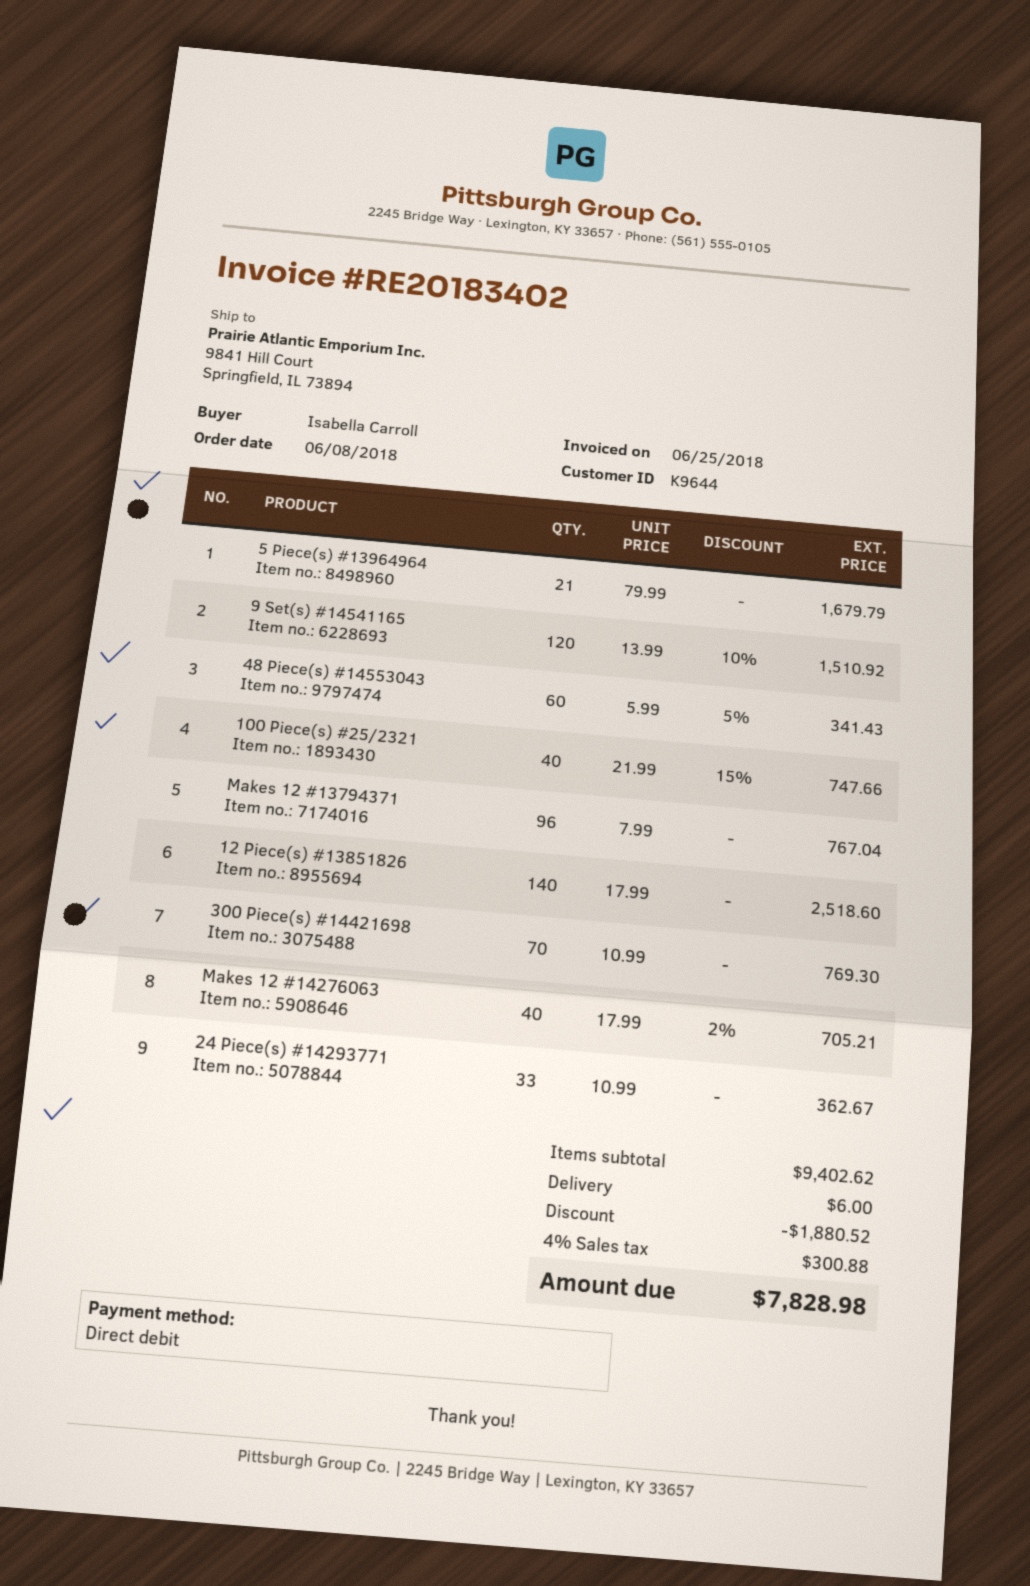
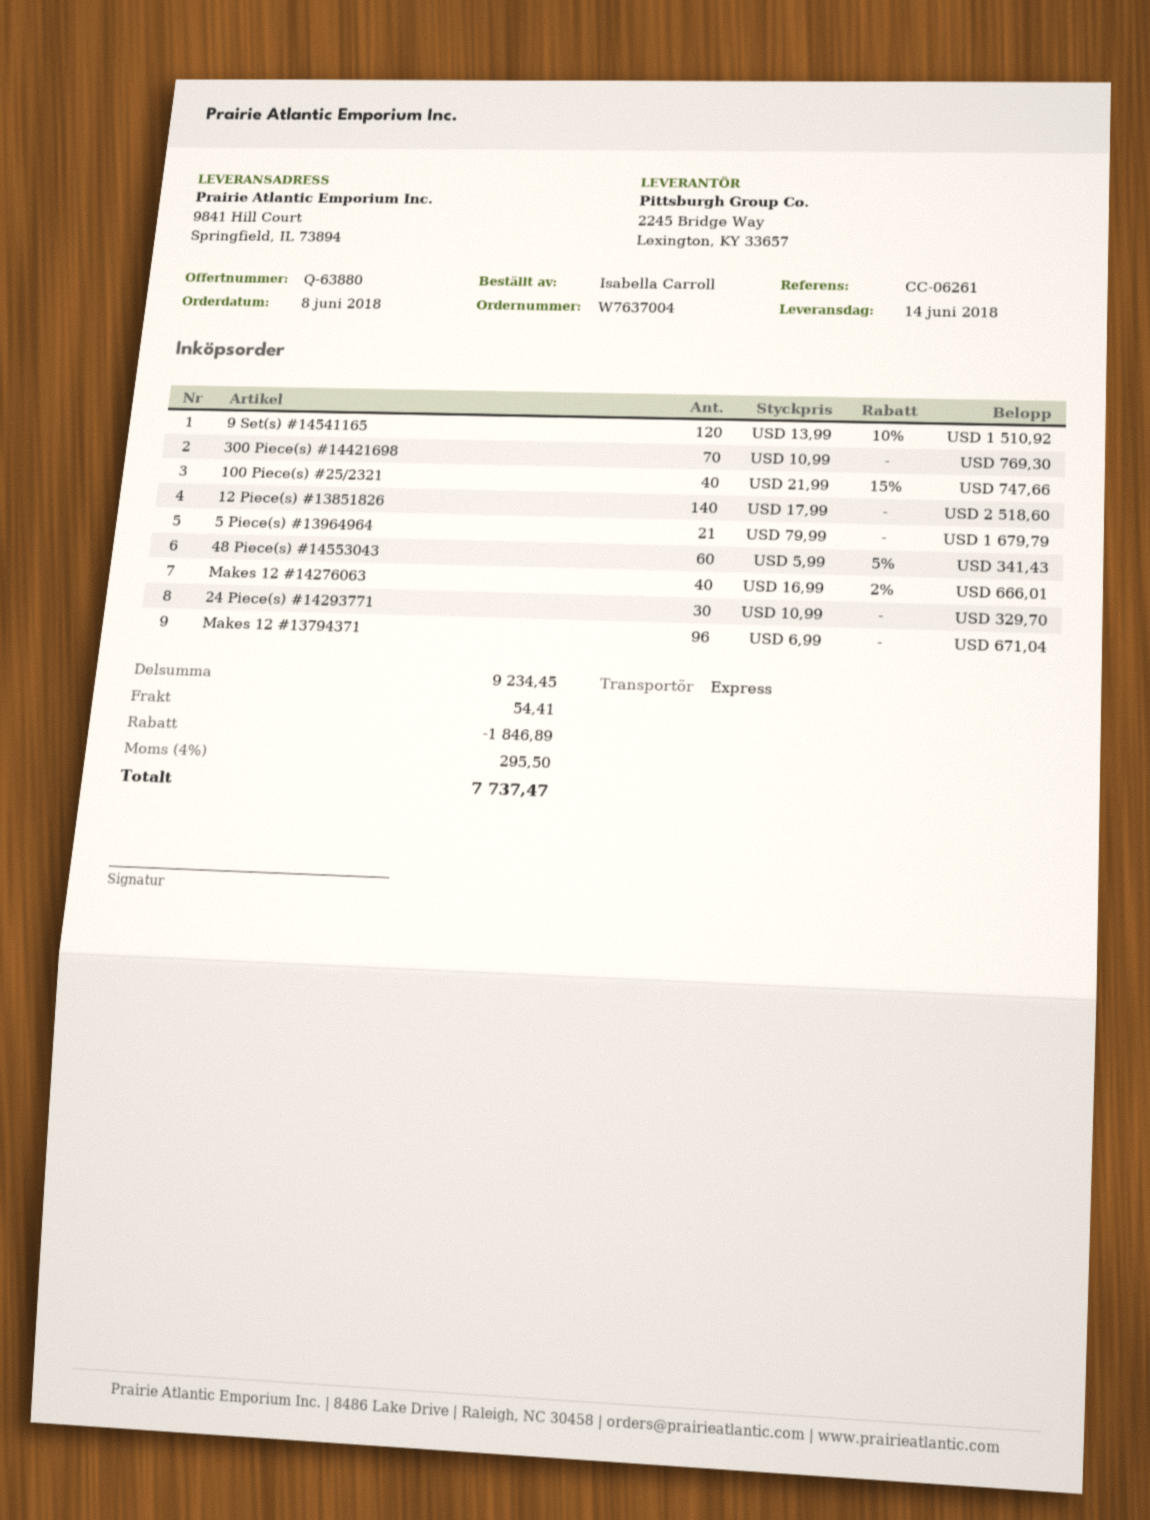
Makes 12 #13794371: 96 x 7.99 = 767.04 -> 96 x 6.99 = 671.04
Makes 12 #14276063: 40 x 17.99 - 2% = 705.21 -> 40 x 16.99 - 2% = 666.01
24 Piece(s) #14293771: 33 x 10.99 = 362.67 -> 30 x 10.99 = 329.70
subtotal: 9402.62 -> 9234.45
discount: 1880.52 -> 1846.89
shipping: 6.00 -> 54.41
tax: 4% = 300.88 -> 4% = 295.50
total: 7828.98 -> 7737.47

